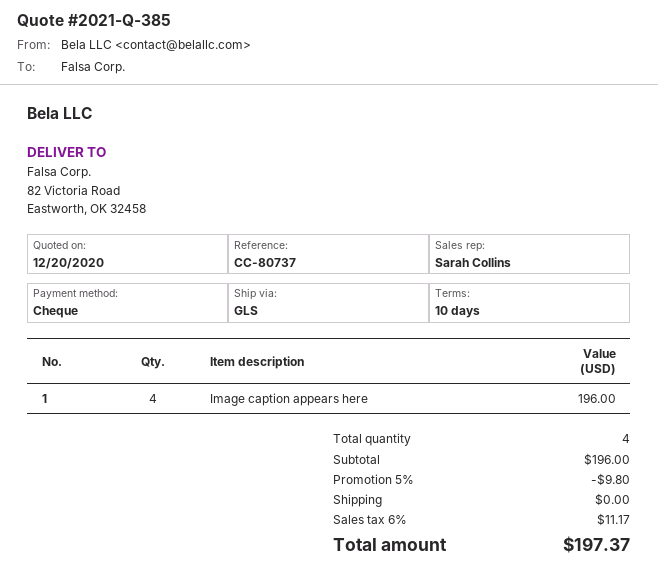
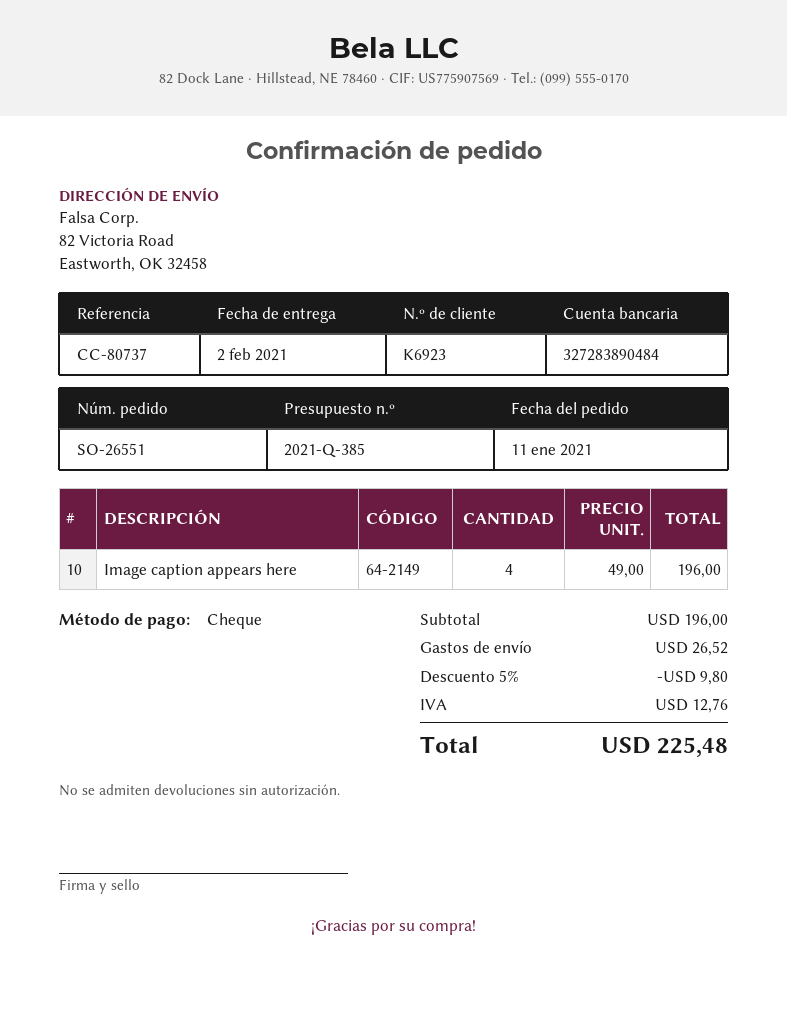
shipping: 0.00 -> 26.52
tax: 11.17 -> 12.76
total: 197.37 -> 225.48

